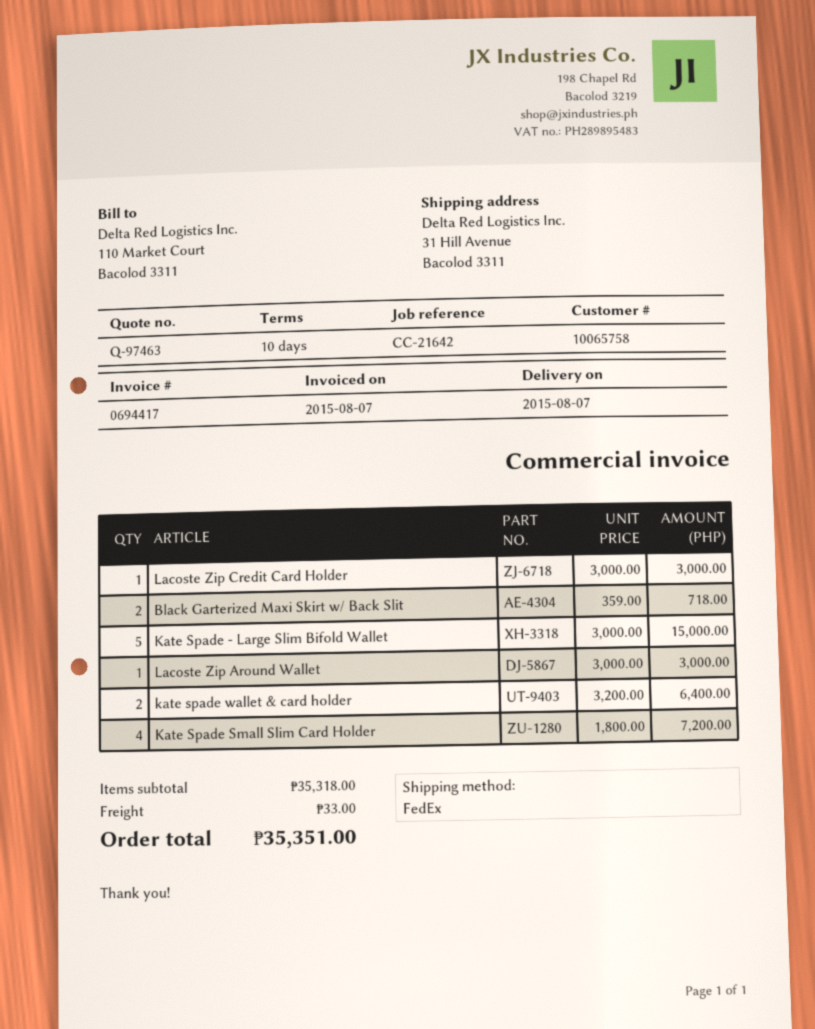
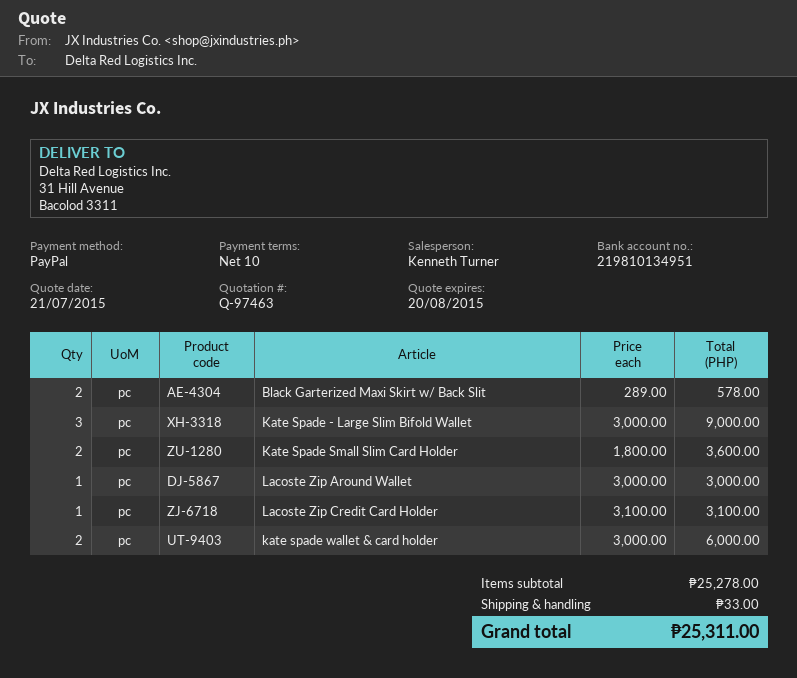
Lacoste Zip Credit Card Holder: 1 x 3000.00 = 3000.00 -> 1 x 3100.00 = 3100.00
Black Garterized Maxi Skirt w/ Back Slit: 2 x 359.00 = 718.00 -> 2 x 289.00 = 578.00
Kate Spade - Large Slim Bifold Wallet: 5 x 3000.00 = 15000.00 -> 3 x 3000.00 = 9000.00
kate spade wallet & card holder: 2 x 3200.00 = 6400.00 -> 2 x 3000.00 = 6000.00
Kate Spade Small Slim Card Holder: 4 x 1800.00 = 7200.00 -> 2 x 1800.00 = 3600.00
subtotal: 35318.00 -> 25278.00
total: 35351.00 -> 25311.00

